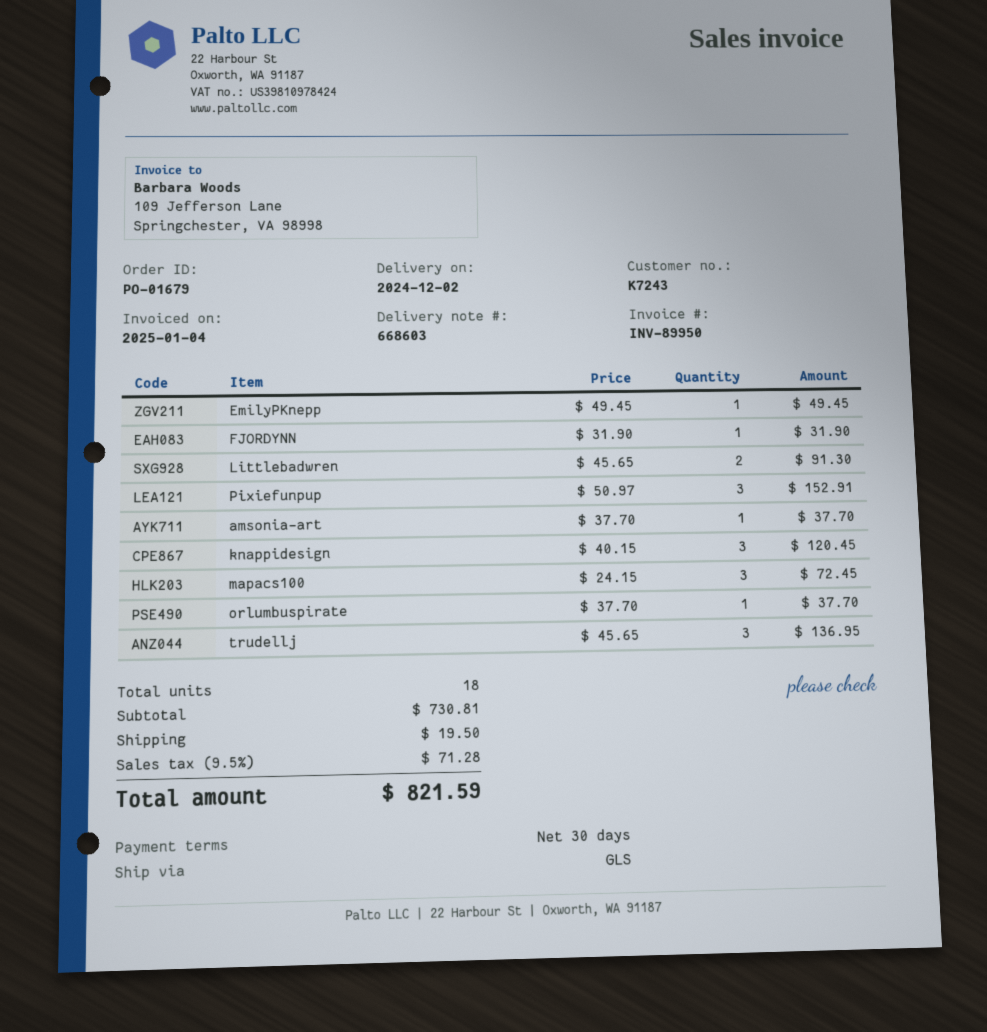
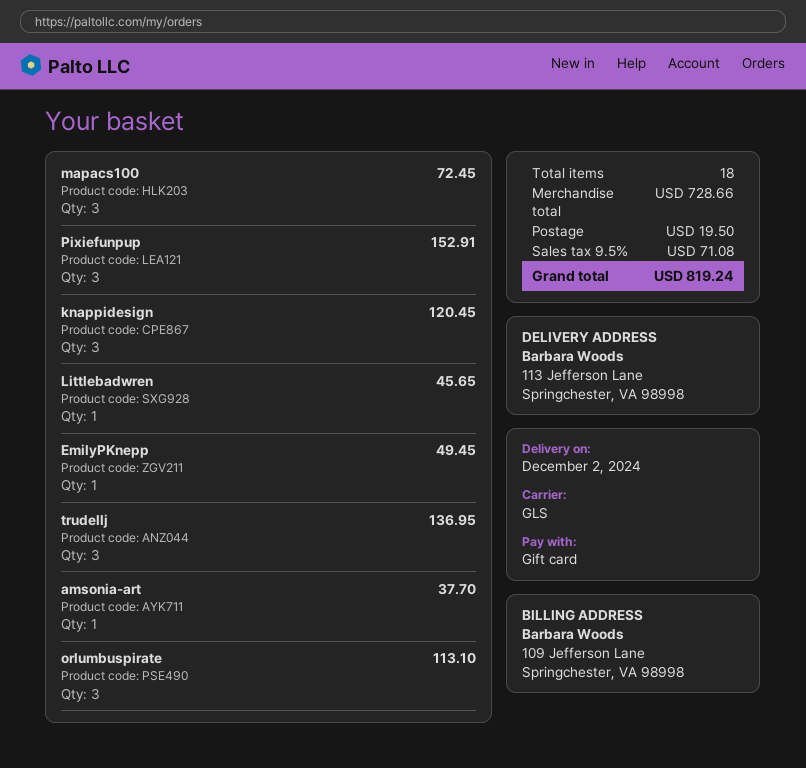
FJORDYNN: 1 for 31.90 -> none
Littlebadwren: 2 for 91.30 -> 1 for 45.65
orlumbuspirate: 1 for 37.70 -> 3 for 113.10
subtotal: 730.81 -> 728.66
tax: 9.5% = 71.28 -> 9.5% = 71.08
total: 821.59 -> 819.24

